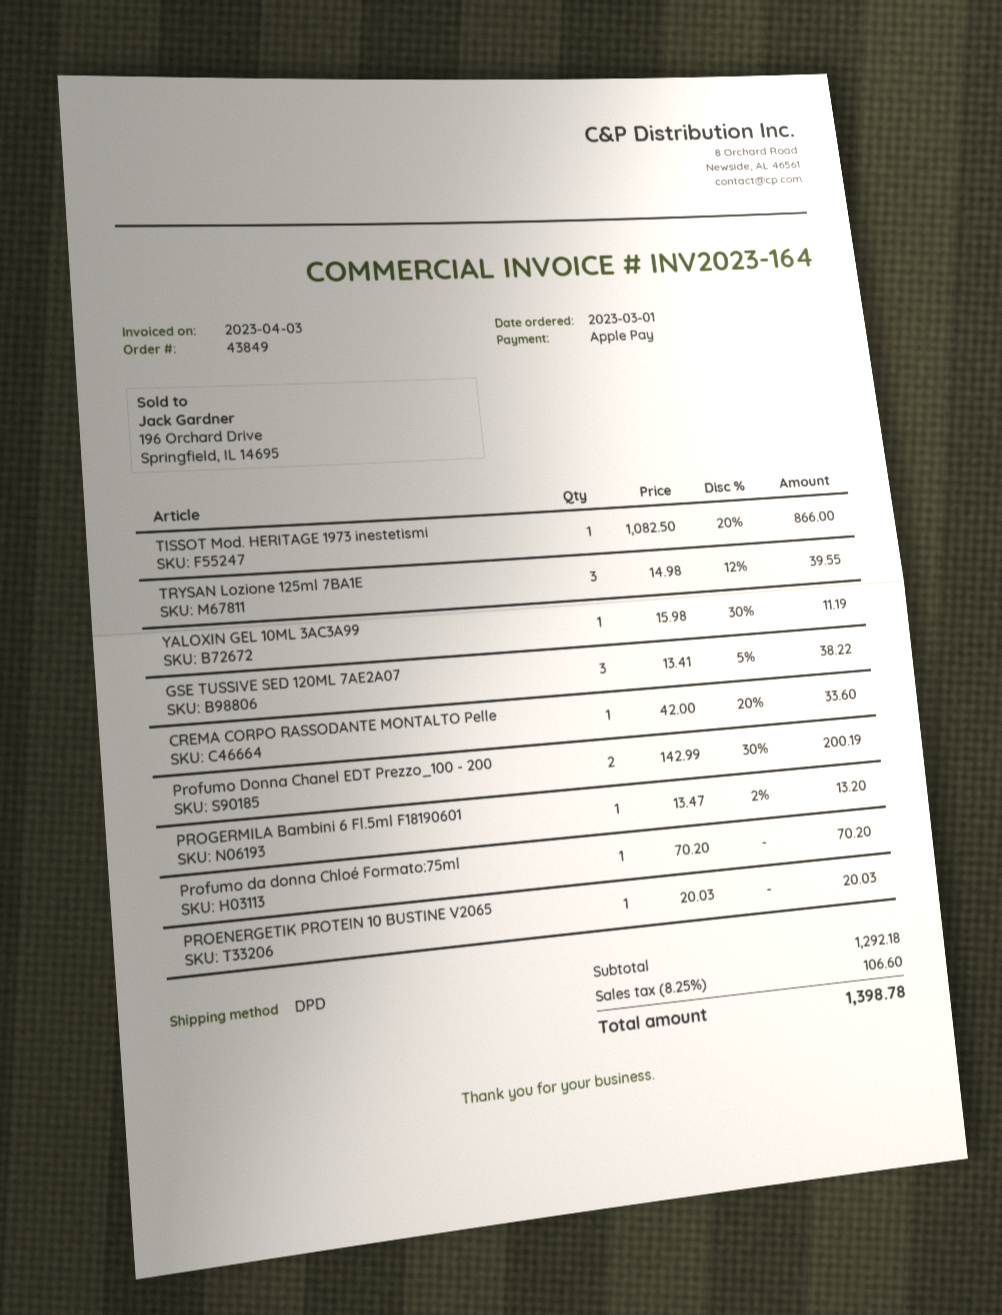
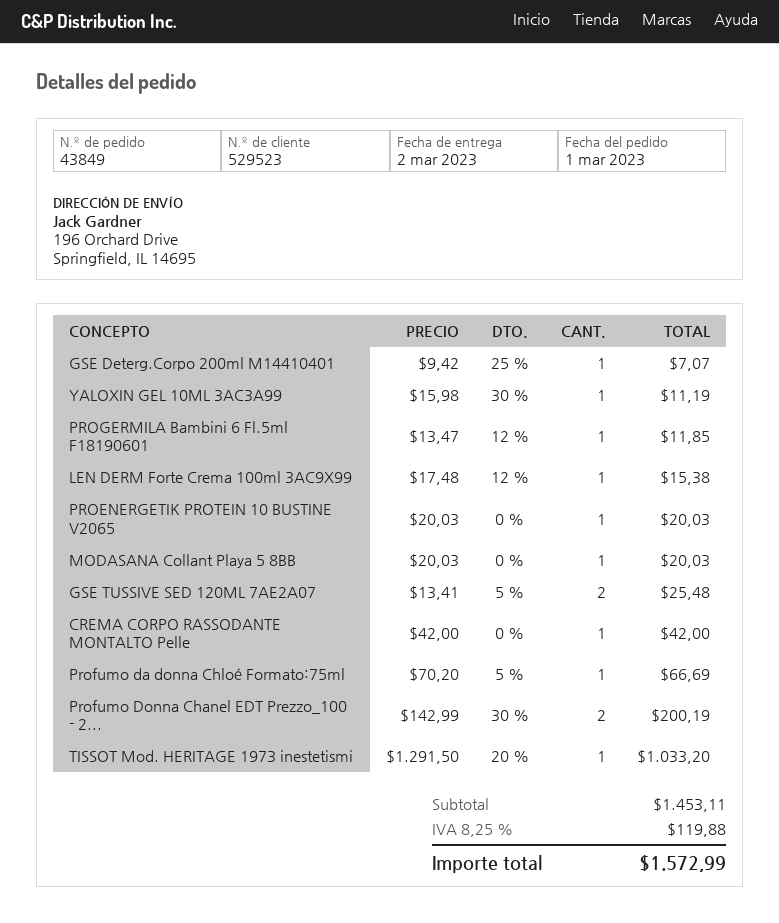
TISSOT Mod. HERITAGE 1973 inestetismi: 1 x 1082.50 - 20% = 866.00 -> 1 x 1291.50 - 20% = 1033.20
TRYSAN Lozione 125ml 7BA1E: 3 x 14.98 - 12% = 39.55 -> none
GSE TUSSIVE SED 120ML 7AE2A07: 3 x 13.41 - 5% = 38.22 -> 2 x 13.41 - 5% = 25.48
CREMA CORPO RASSODANTE MONTALTO Pelle: 1 x 42.00 - 20% = 33.60 -> 1 x 42.00 = 42.00
PROGERMILA Bambini 6 Fl.5ml F18190601: 1 x 13.47 - 2% = 13.20 -> 1 x 13.47 - 12% = 11.85
Profumo da donna Chloé Formato:75ml: 1 x 70.20 = 70.20 -> 1 x 70.20 - 5% = 66.69
GSE Deterg.Corpo 200ml M14410401: none -> 1 x 9.42 - 25% = 7.07
LEN DERM Forte Crema 100ml 3AC9X99: none -> 1 x 17.48 - 12% = 15.38
MODASANA Collant Playa 5 8BB: none -> 1 x 20.03 = 20.03
subtotal: 1292.18 -> 1453.11
tax: 8.25% = 106.60 -> 8.25% = 119.88
total: 1398.78 -> 1572.99

